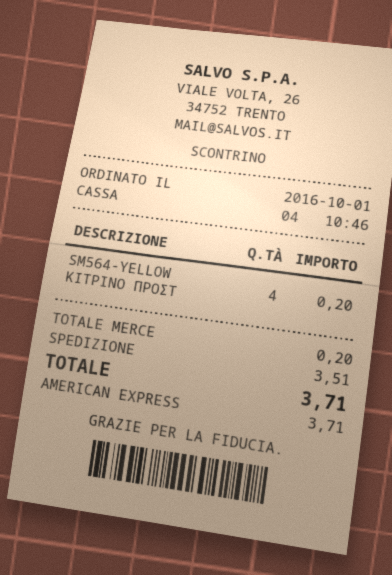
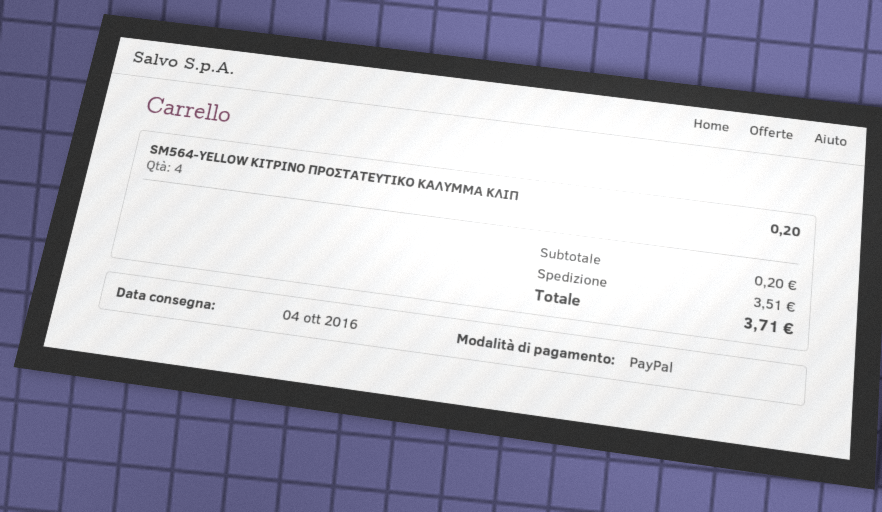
payment method: American Express -> PayPal

